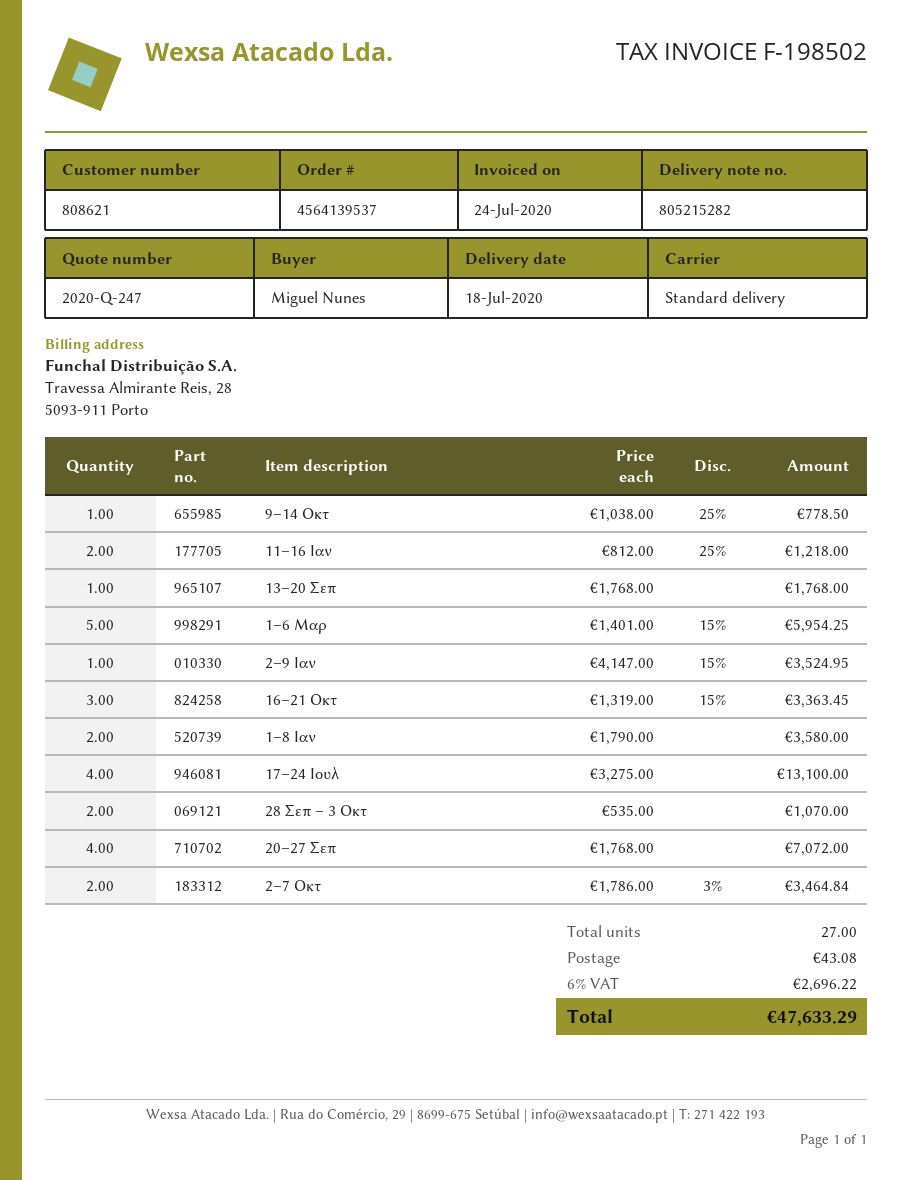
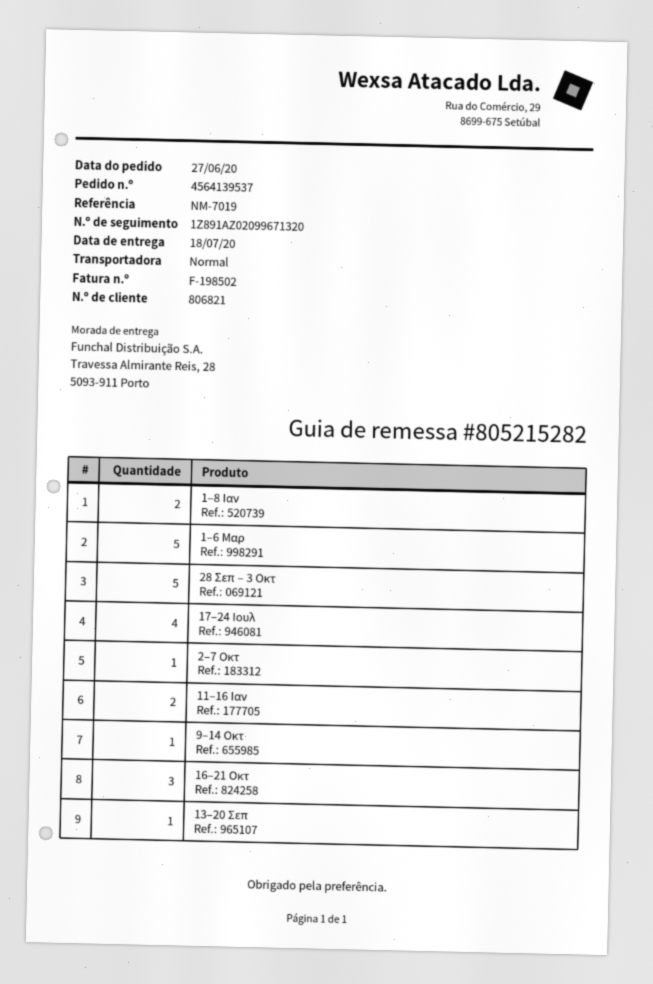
customer number: 808621 -> 806821
2–9 Ιαν: 1 -> none
28 Σεπ – 3 Οκτ: 2 -> 5
20–27 Σεπ: 4 -> none
2–7 Οκτ: 2 -> 1

